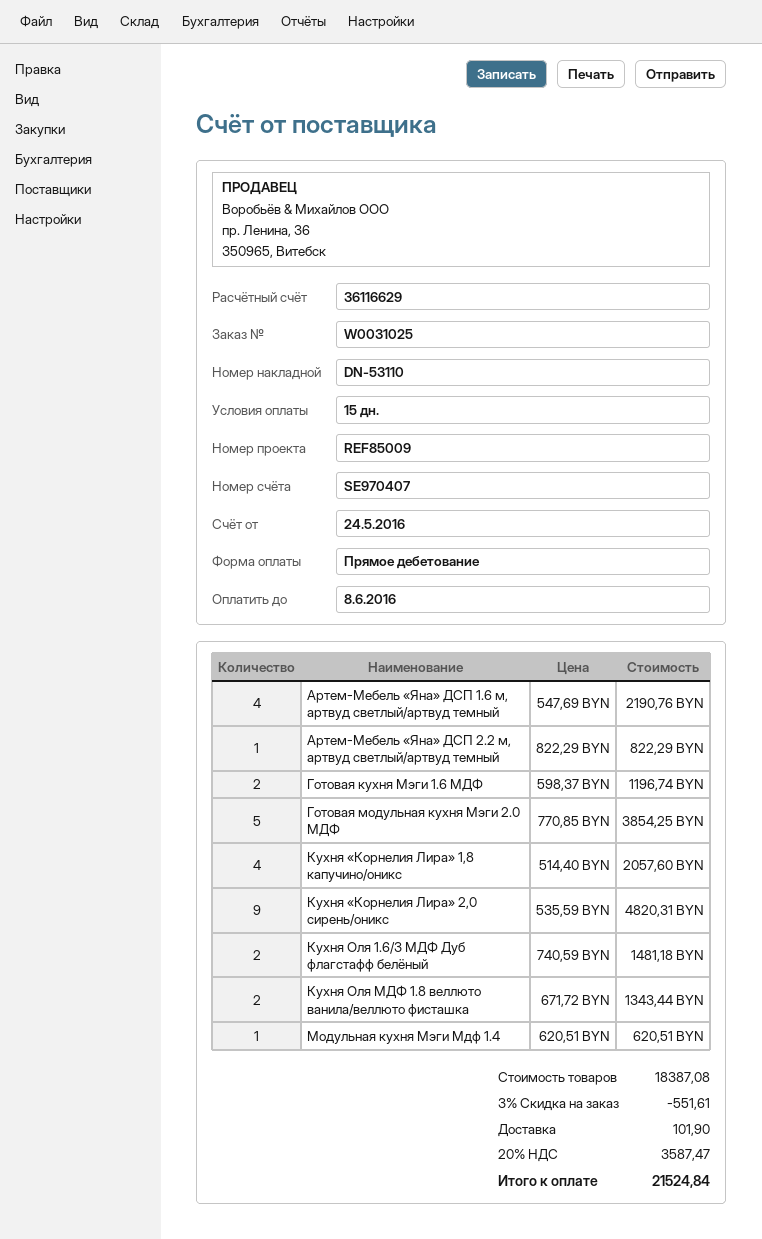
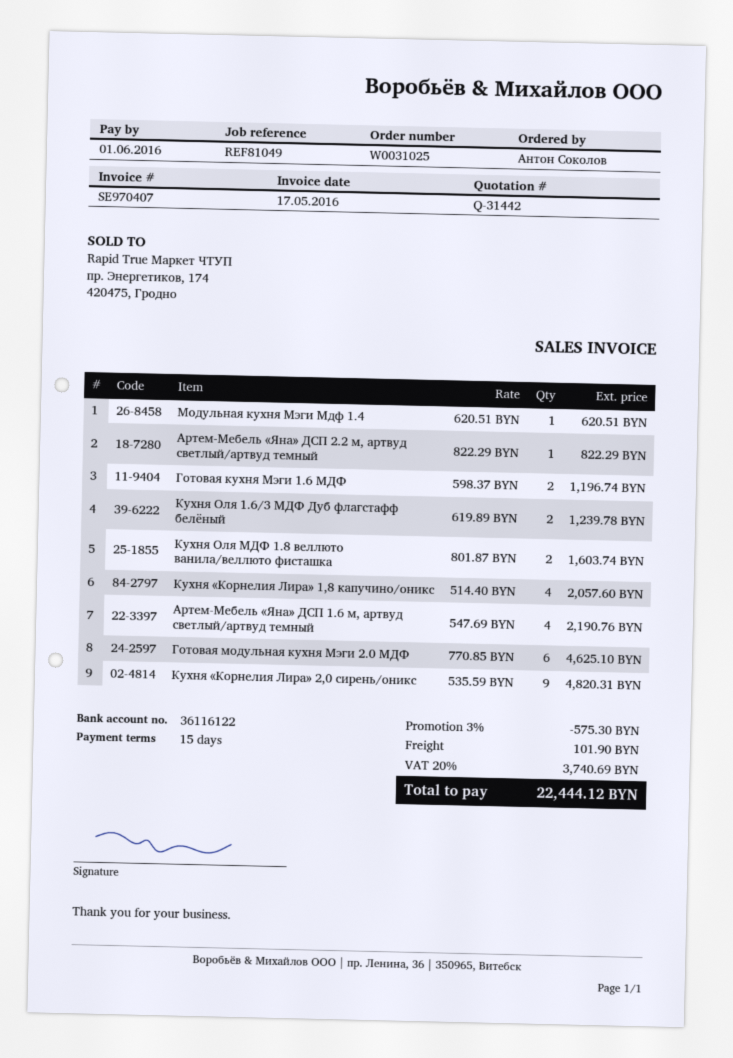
invoice date: 2016-05-24 -> 2016-05-17
due date: 2016-06-08 -> 2016-06-01
reference: REF85009 -> REF81049
bank account: 36116629 -> 36116122
Готовая модульная кухня Мэги 2.0 МДФ: 5 x 770.85 = 3854.25 -> 6 x 770.85 = 4625.10
Кухня Оля 1.6/3 МДФ Дуб флагстафф белёный: 2 x 740.59 = 1481.18 -> 2 x 619.89 = 1239.78
Кухня Оля МДФ 1.8 веллюто ванила/веллюто фисташка: 2 x 671.72 = 1343.44 -> 2 x 801.87 = 1603.74
discount: 3% = 551.61 -> 3% = 575.30
tax: 20% = 3587.47 -> 20% = 3740.69
total: 21524.84 -> 22444.12

